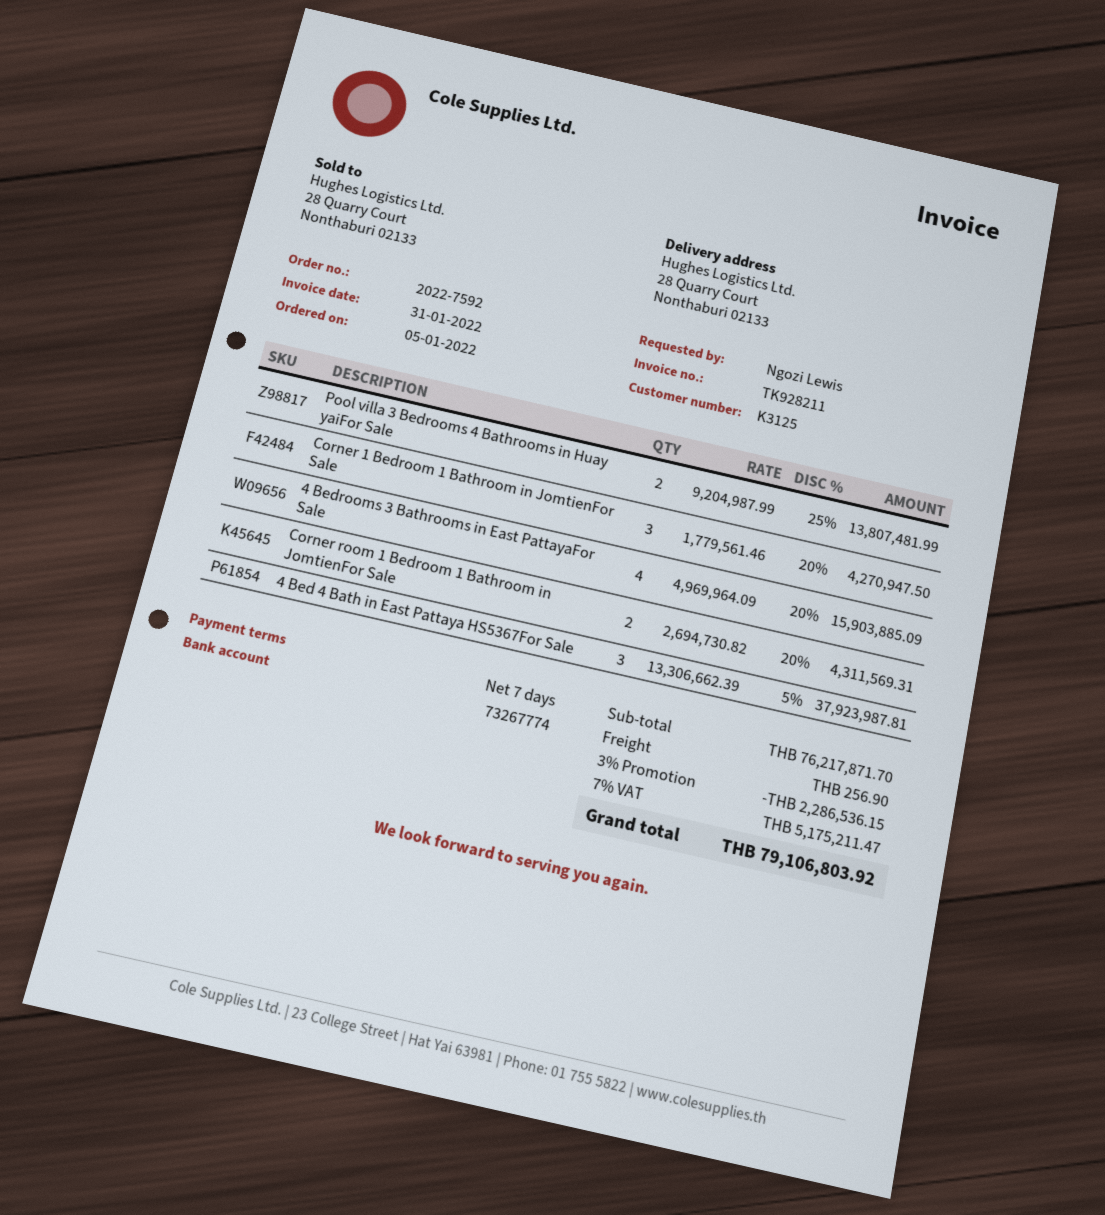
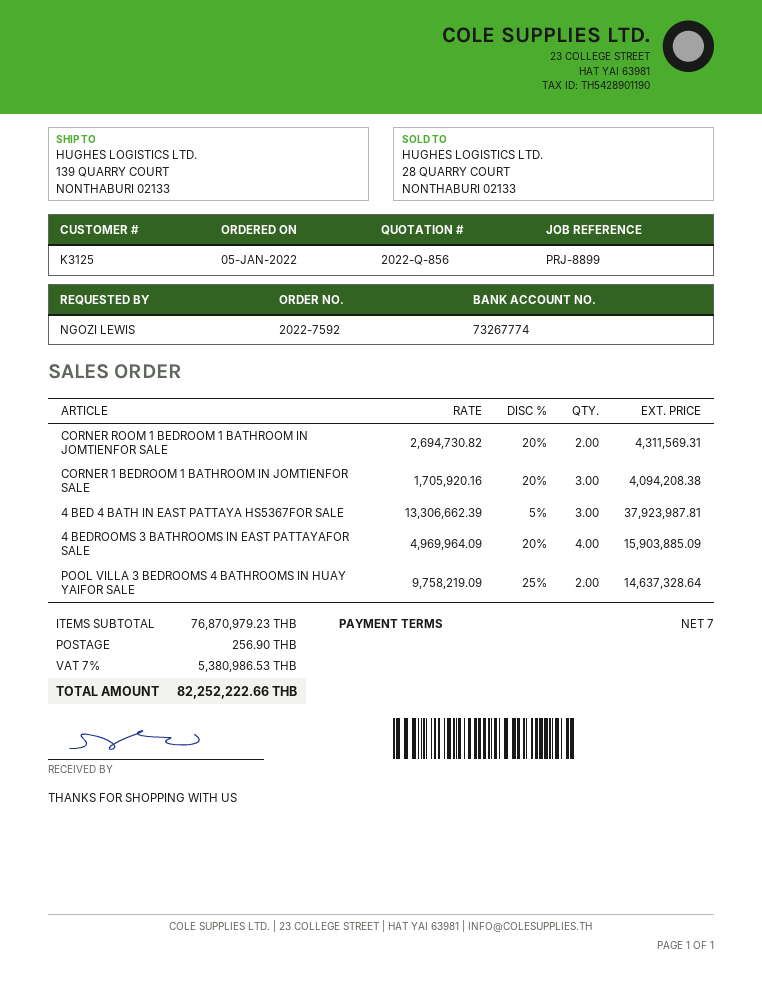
ship to: 28 Quarry Court, Nonthaburi 02133 -> 139 QUARRY COURT, NONTHABURI 02133
Pool villa 3 Bedrooms 4 Bathrooms in Huay yaiFor Sale: 2 x 9204987.99 - 25% = 13807481.99 -> 2 x 9758219.09 - 25% = 14637328.64
Corner 1 Bedroom 1 Bathroom in JomtienFor Sale: 3 x 1779561.46 - 20% = 4270947.50 -> 3 x 1705920.16 - 20% = 4094208.38
subtotal: 76217871.70 -> 76870979.23
discount: 3% = 2286536.15 -> none
tax: 7% = 5175211.47 -> 7% = 5380986.53
total: 79106803.92 -> 82252222.66

